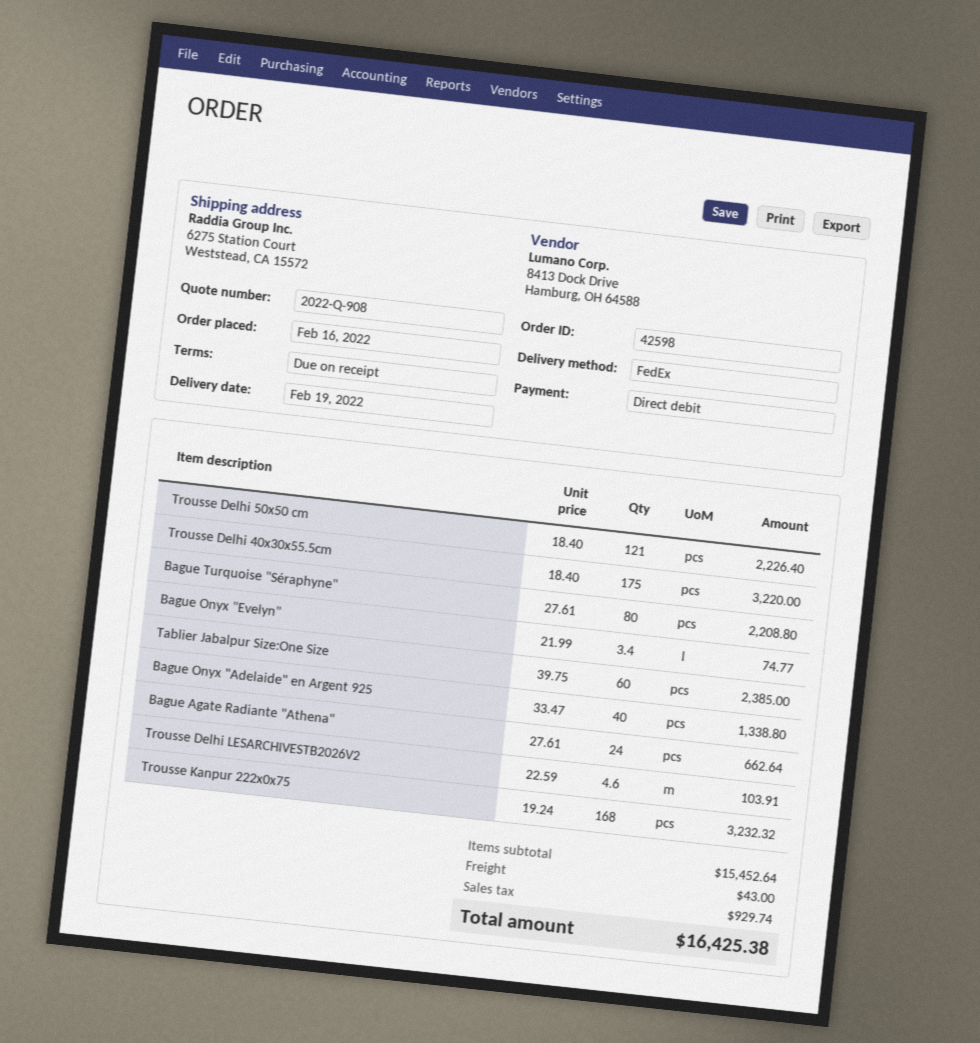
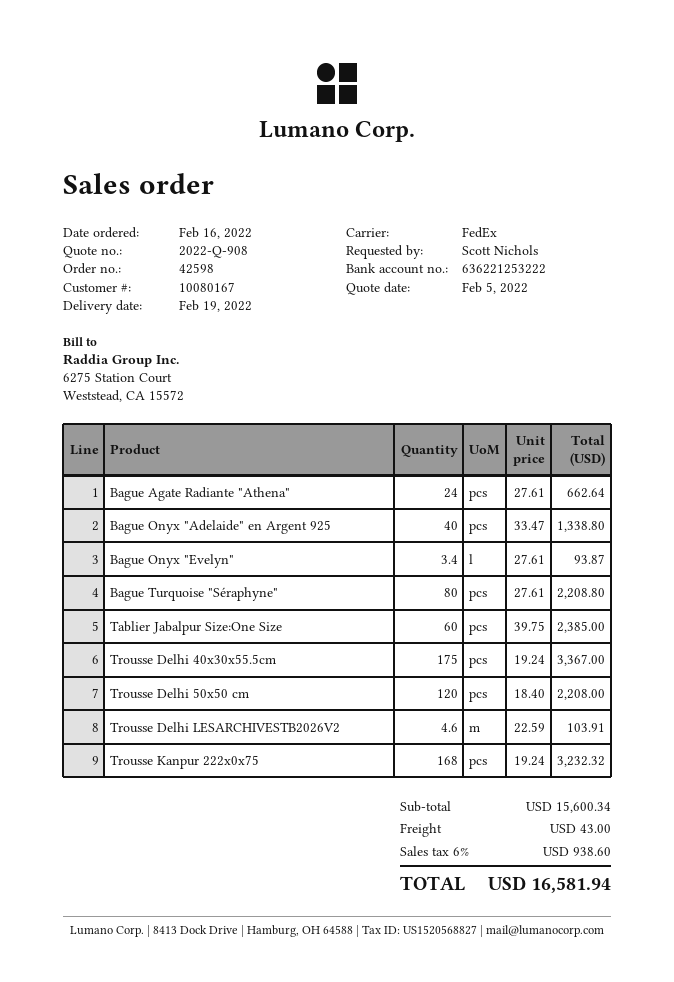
Trousse Delhi 50x50 cm: 121 x 18.40 = 2226.40 -> 120 x 18.40 = 2208.00
Trousse Delhi 40x30x55.5cm: 175 x 18.40 = 3220.00 -> 175 x 19.24 = 3367.00
Bague Onyx "Evelyn": 3.4 x 21.99 = 74.77 -> 3.4 x 27.61 = 93.87
subtotal: 15452.64 -> 15600.34
tax: 929.74 -> 938.60
total: 16425.38 -> 16581.94

